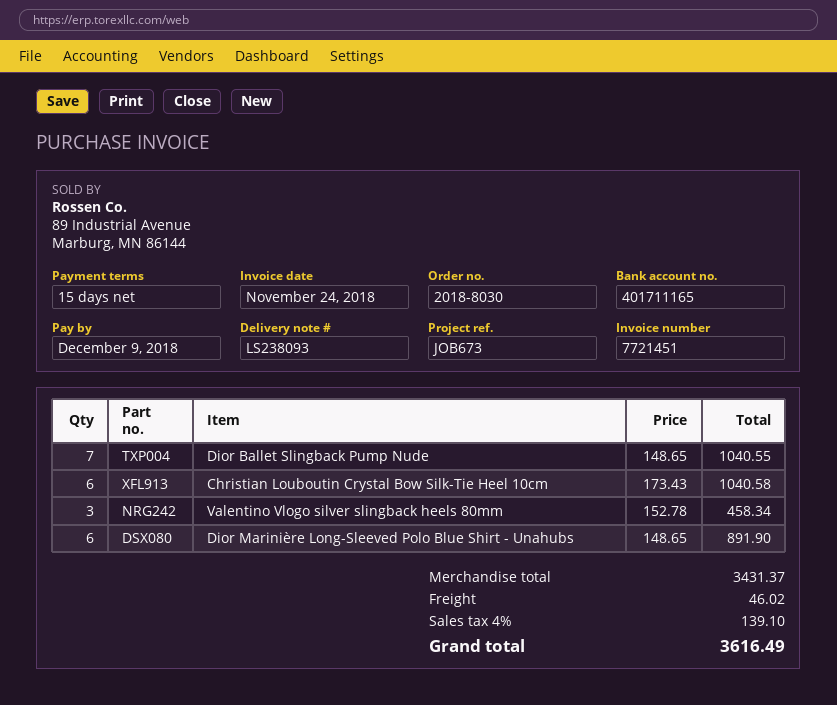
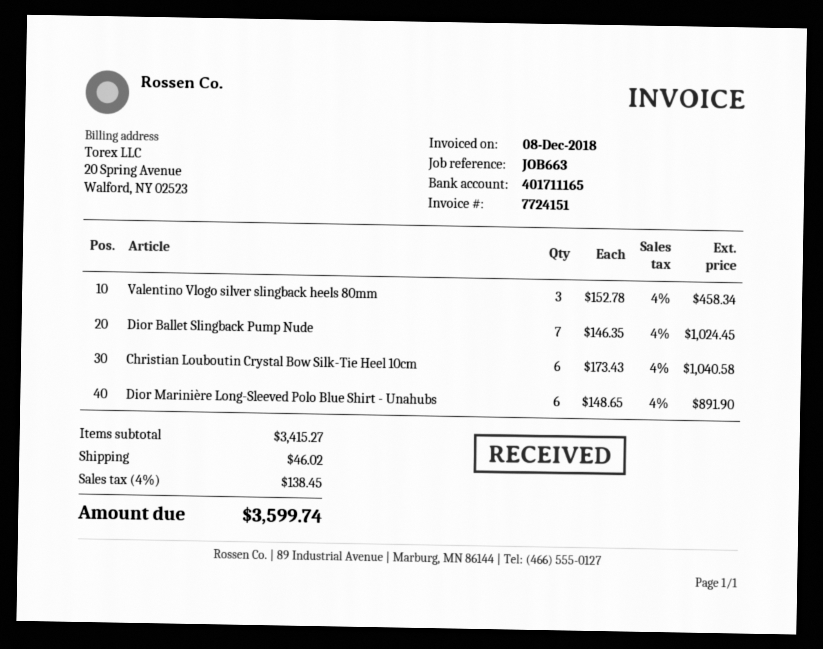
invoice number: 7721451 -> 7724151
invoice date: 2018-11-24 -> 2018-12-08
reference: JOB673 -> JOB663
Dior Ballet Slingback Pump Nude: 7 x 148.65 = 1040.55 -> 7 x 146.35 = 1024.45
subtotal: 3431.37 -> 3415.27
tax: 4% = 139.10 -> 4% = 138.45
total: 3616.49 -> 3599.74

